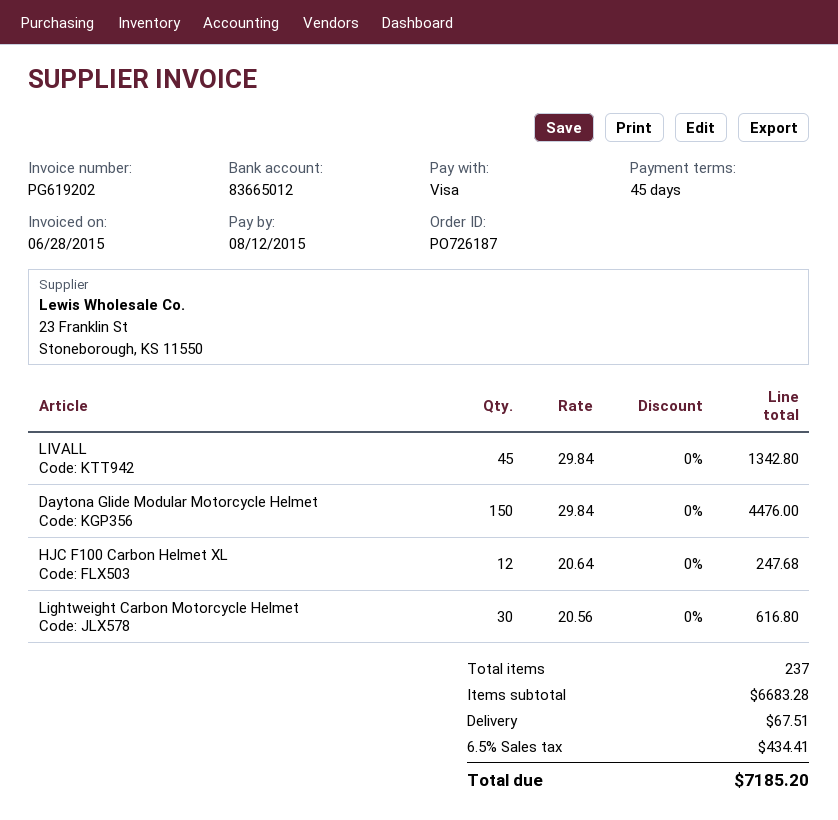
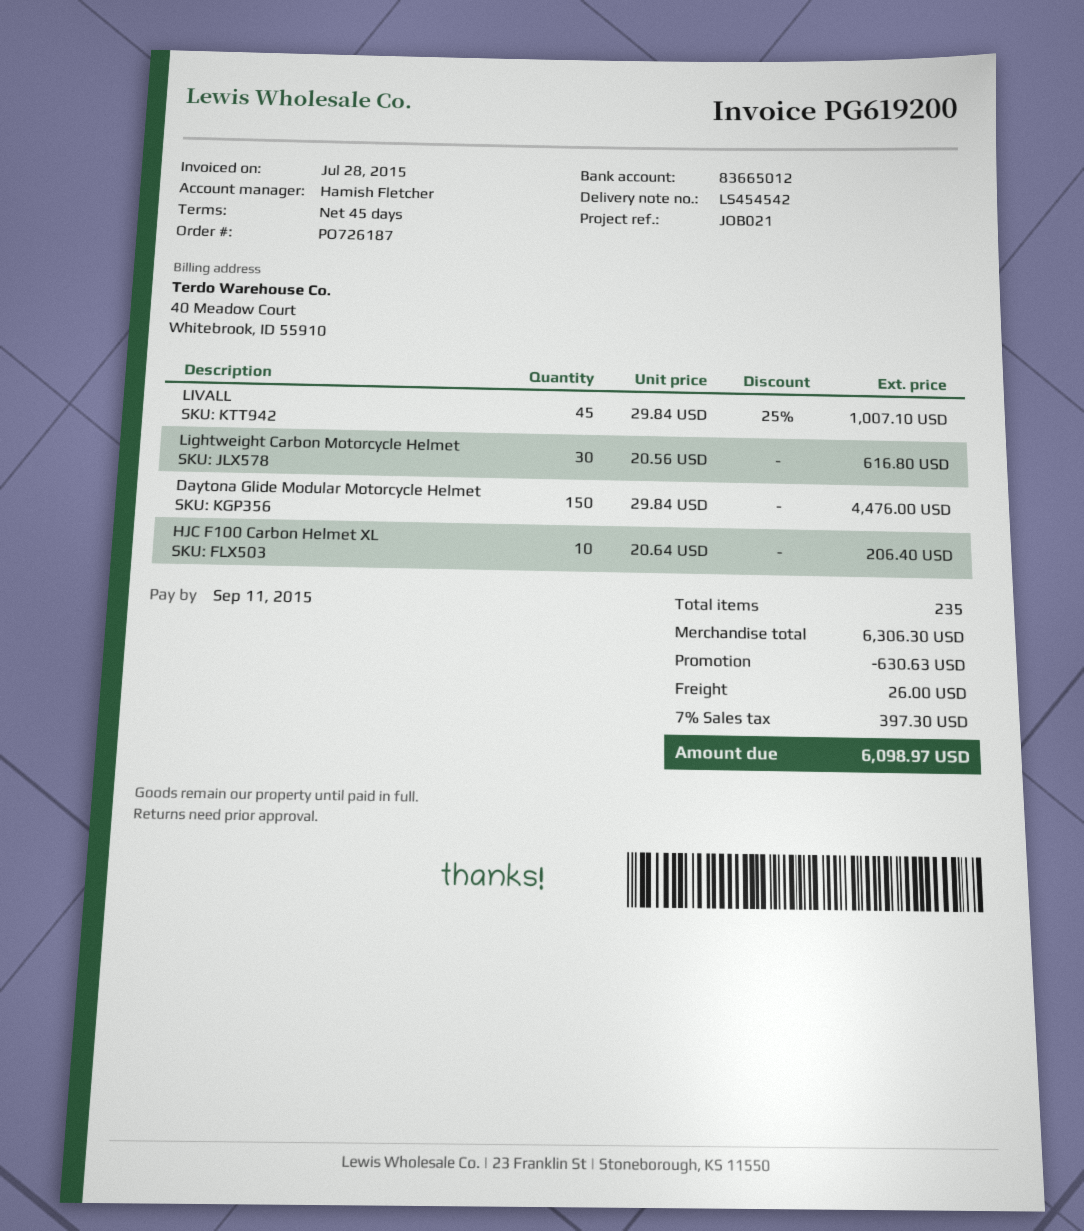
invoice number: PG619202 -> PG619200
invoice date: 2015-06-28 -> 2015-07-28
due date: 2015-08-12 -> 2015-09-11
LIVALL: 45 x 29.84 = 1342.80 -> 45 x 29.84 - 25% = 1007.10
HJC F100 Carbon Helmet XL: 12 x 20.64 = 247.68 -> 10 x 20.64 = 206.40
total quantity: 237 -> 235
subtotal: 6683.28 -> 6306.30
discount: none -> 630.63
shipping: 67.51 -> 26.00
tax: 6.5% = 434.41 -> 7% = 397.30
total: 7185.20 -> 6098.97

